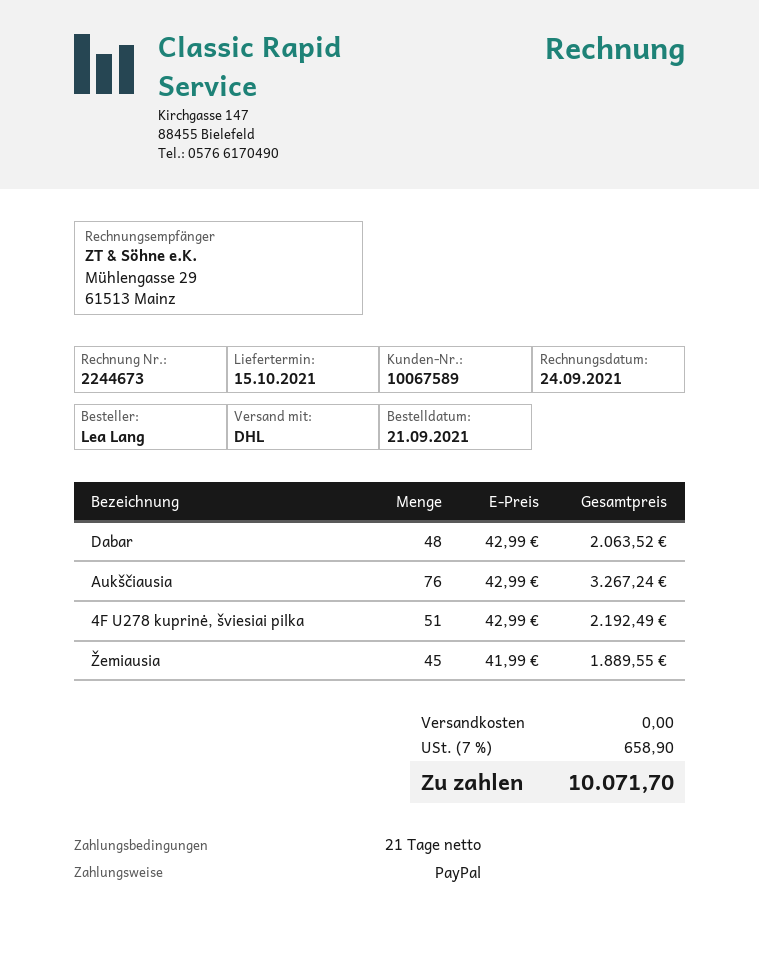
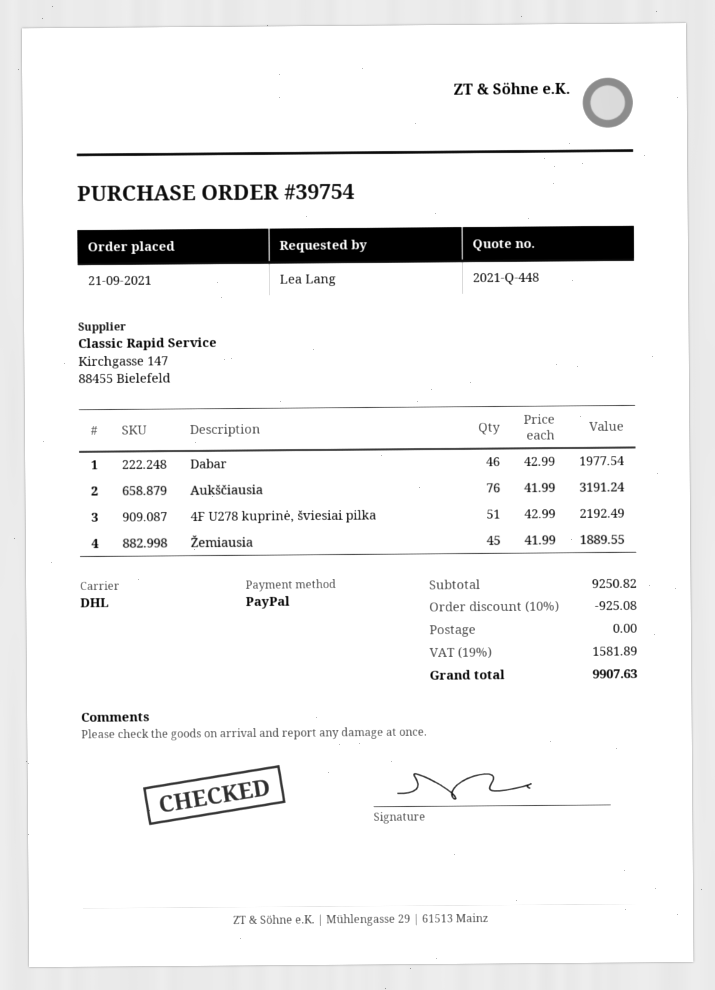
Dabar: 48 x 42.99 = 2063.52 -> 46 x 42.99 = 1977.54
Aukščiausia: 76 x 42.99 = 3267.24 -> 76 x 41.99 = 3191.24
discount: none -> 10% = 925.08
tax: 7% = 658.90 -> 19% = 1581.89
total: 10071.70 -> 9907.63

